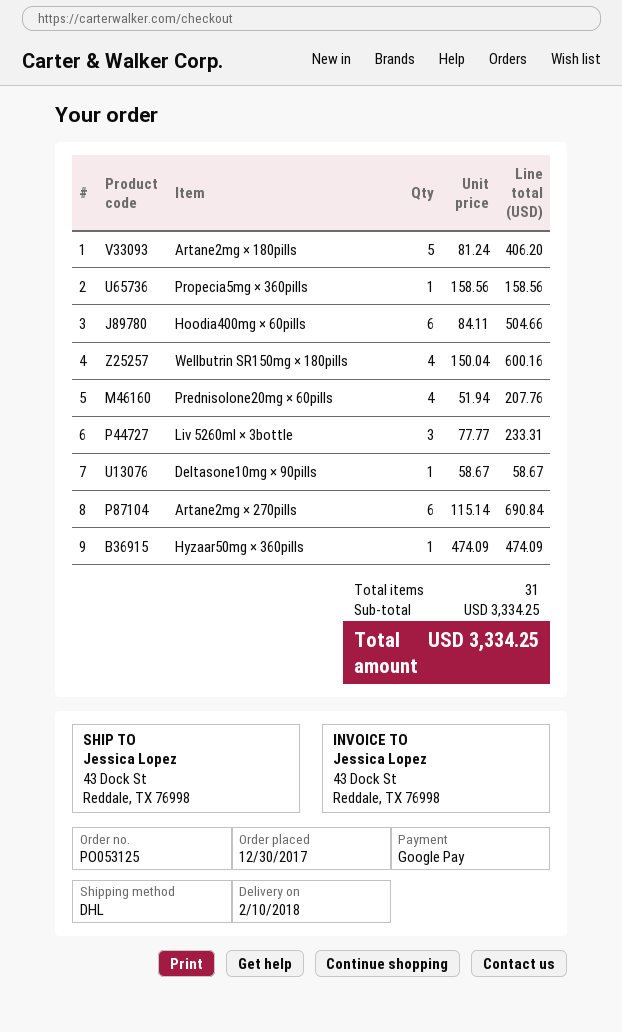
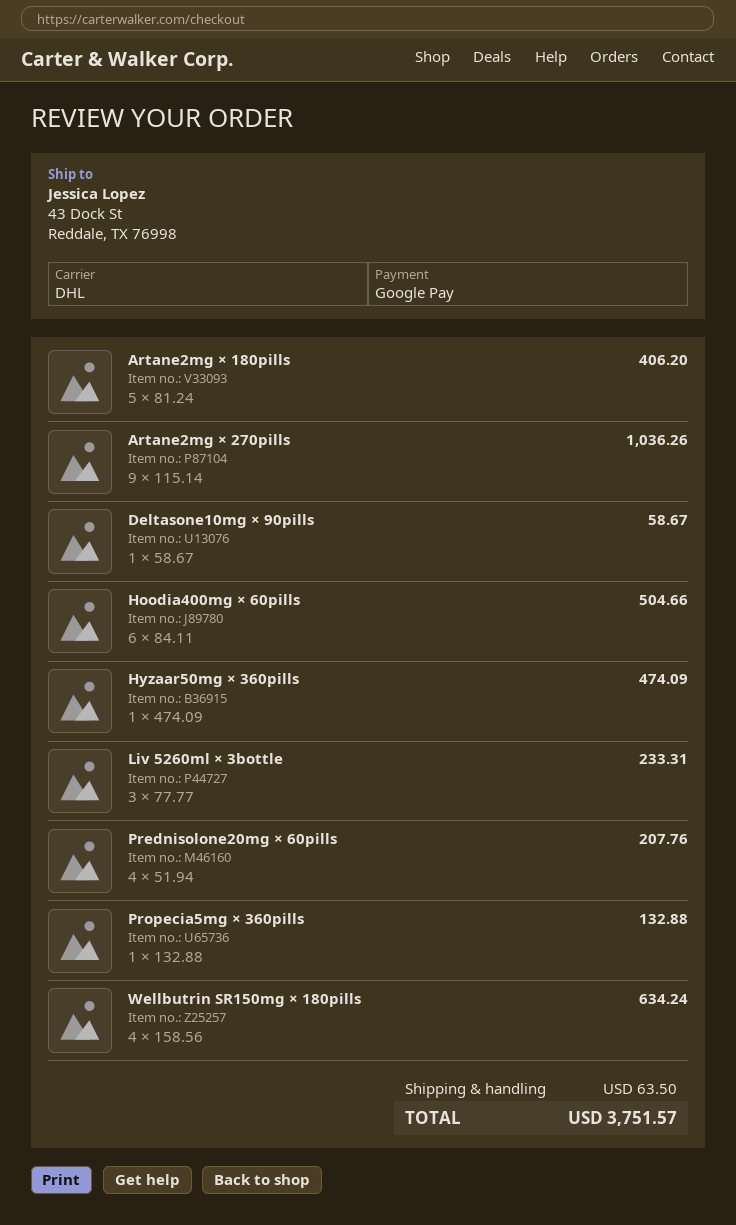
Propecia5mg × 360pills: 1 x 158.56 = 158.56 -> 1 x 132.88 = 132.88
Wellbutrin SR150mg × 180pills: 4 x 150.04 = 600.16 -> 4 x 158.56 = 634.24
Artane2mg × 270pills: 6 x 115.14 = 690.84 -> 9 x 115.14 = 1036.26
shipping: none -> 63.50
total: 3334.25 -> 3751.57

